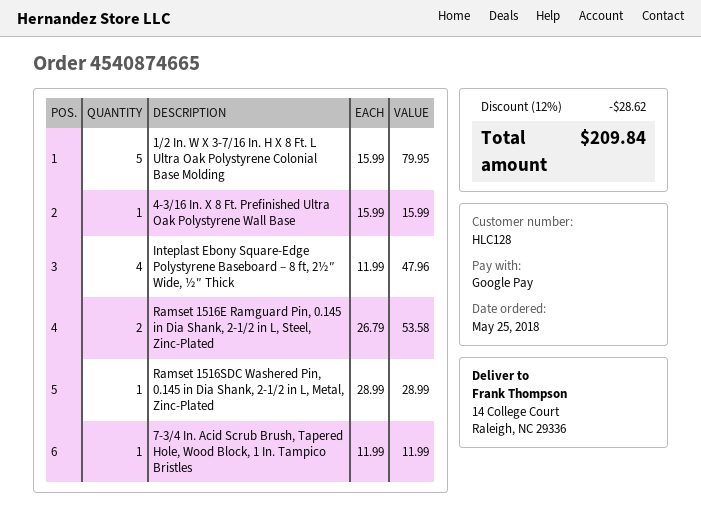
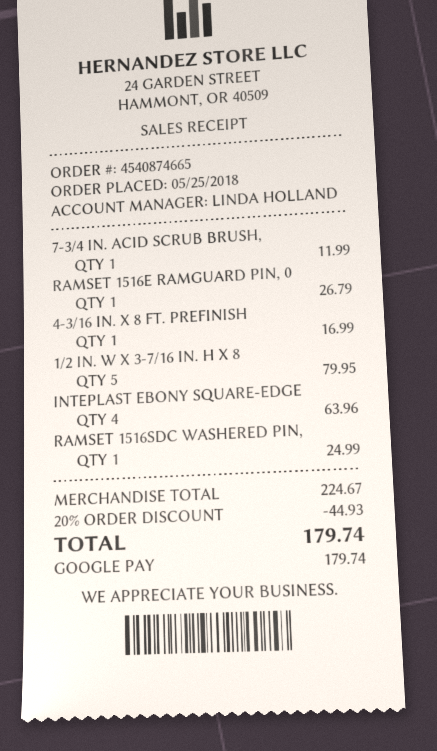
4-3/16 In. X 8 Ft. Prefinished Ultra Oak Polystyrene Wall Base: 1 for 15.99 -> 1 for 16.99
Inteplast Ebony Square‑Edge Polystyrene Baseboard – 8 ft, 2½″ Wide, ½″ Thick: 4 for 47.96 -> 4 for 63.96
Ramset 1516E Ramguard Pin, 0.145 in Dia Shank, 2-1/2 in L, Steel, Zinc-Plated: 2 for 53.58 -> 1 for 26.79
Ramset 1516SDC Washered Pin, 0.145 in Dia Shank, 2-1/2 in L, Metal, Zinc-Plated: 1 for 28.99 -> 1 for 24.99
discount: 12% = 28.62 -> 20% = 44.93
total: 209.84 -> 179.74

